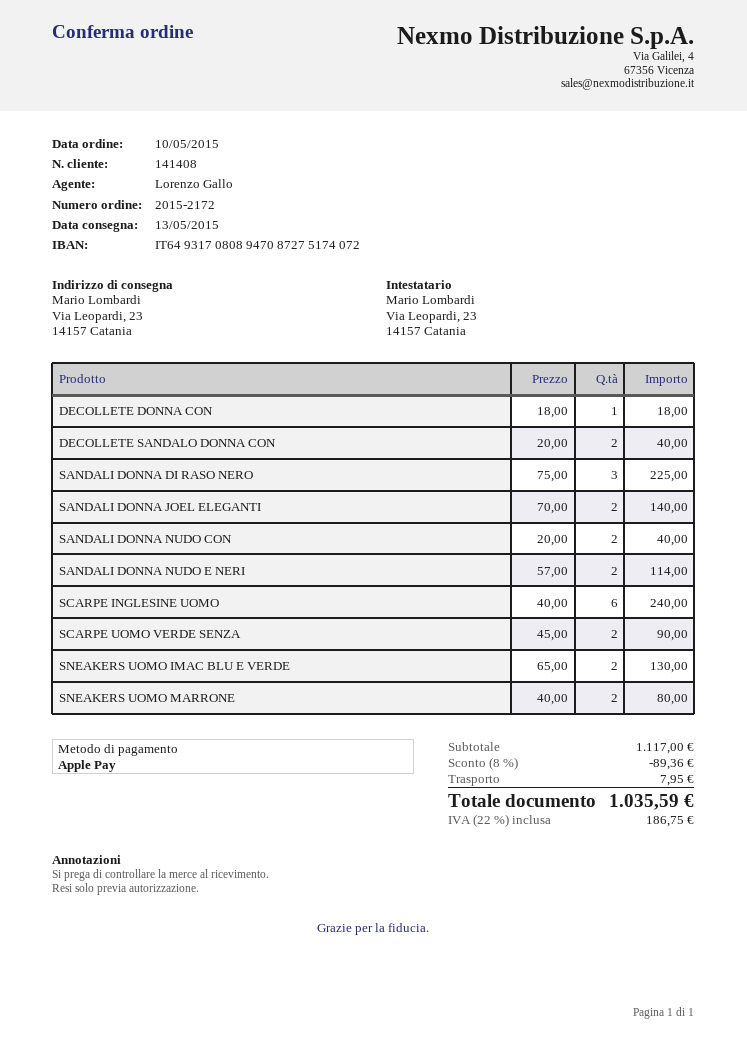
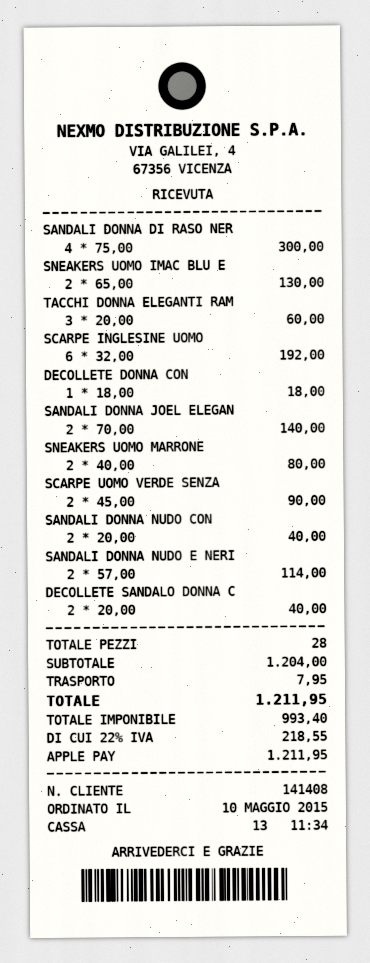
SANDALI DONNA DI RASO NERO: 3 x 75.00 = 225.00 -> 4 x 75.00 = 300.00
SCARPE INGLESINE UOMO: 6 x 40.00 = 240.00 -> 6 x 32.00 = 192.00
TACCHI DONNA ELEGANTI RAM: none -> 3 x 20.00 = 60.00
subtotal: 1117.00 -> 1204.00
discount: 8% = 89.36 -> none
tax: 22% = 186.75 -> 22% = 218.55
total: 1035.59 -> 1211.95

